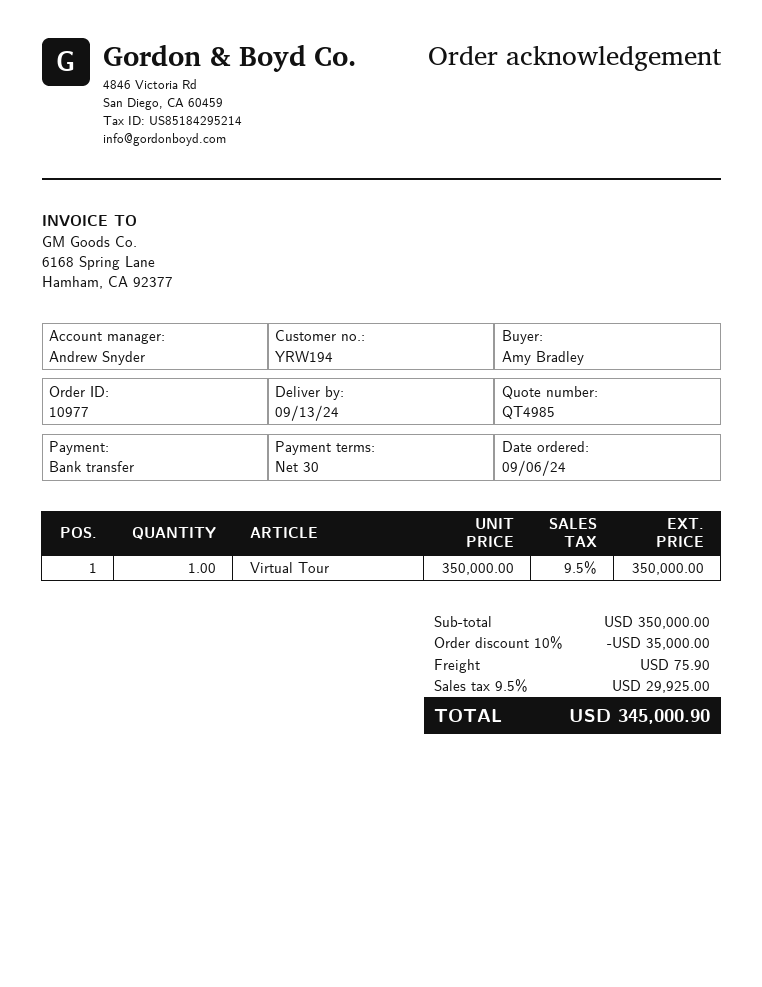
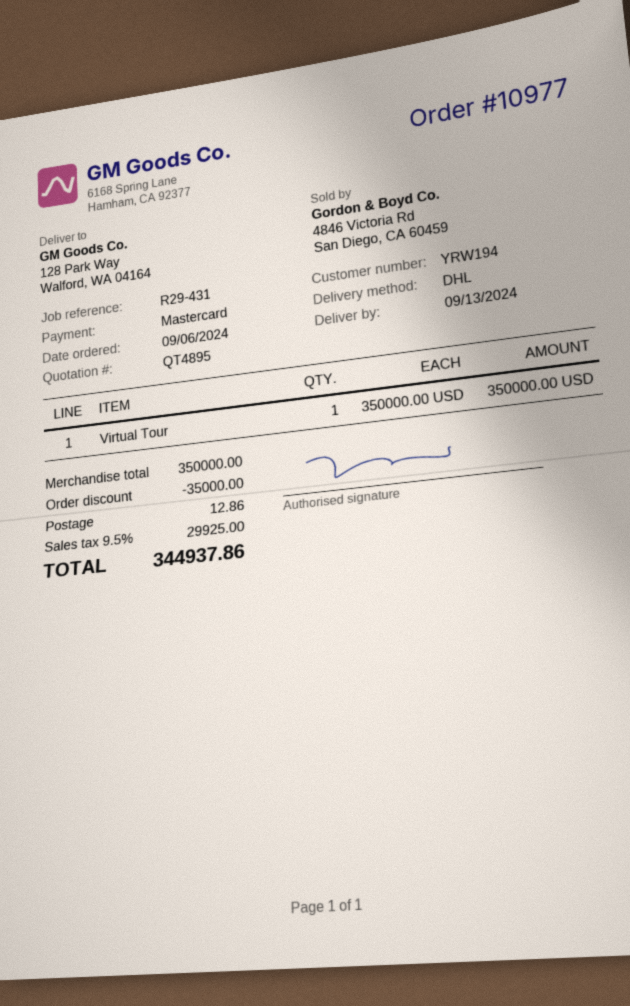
quote number: QT4985 -> QT4895
payment method: bank transfer -> Mastercard
shipping: 75.90 -> 12.86
total: 345000.90 -> 344937.86

